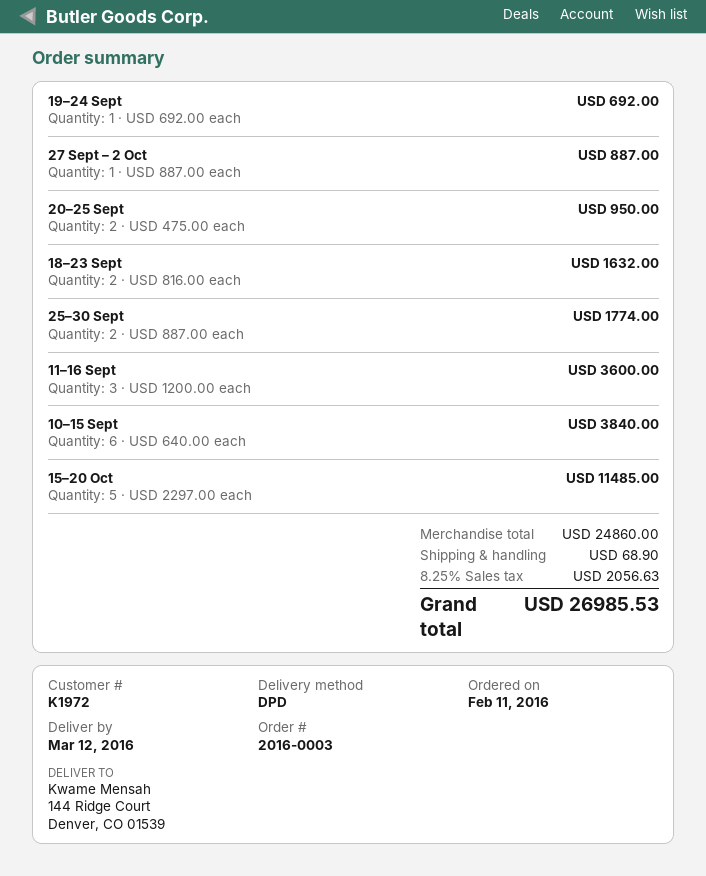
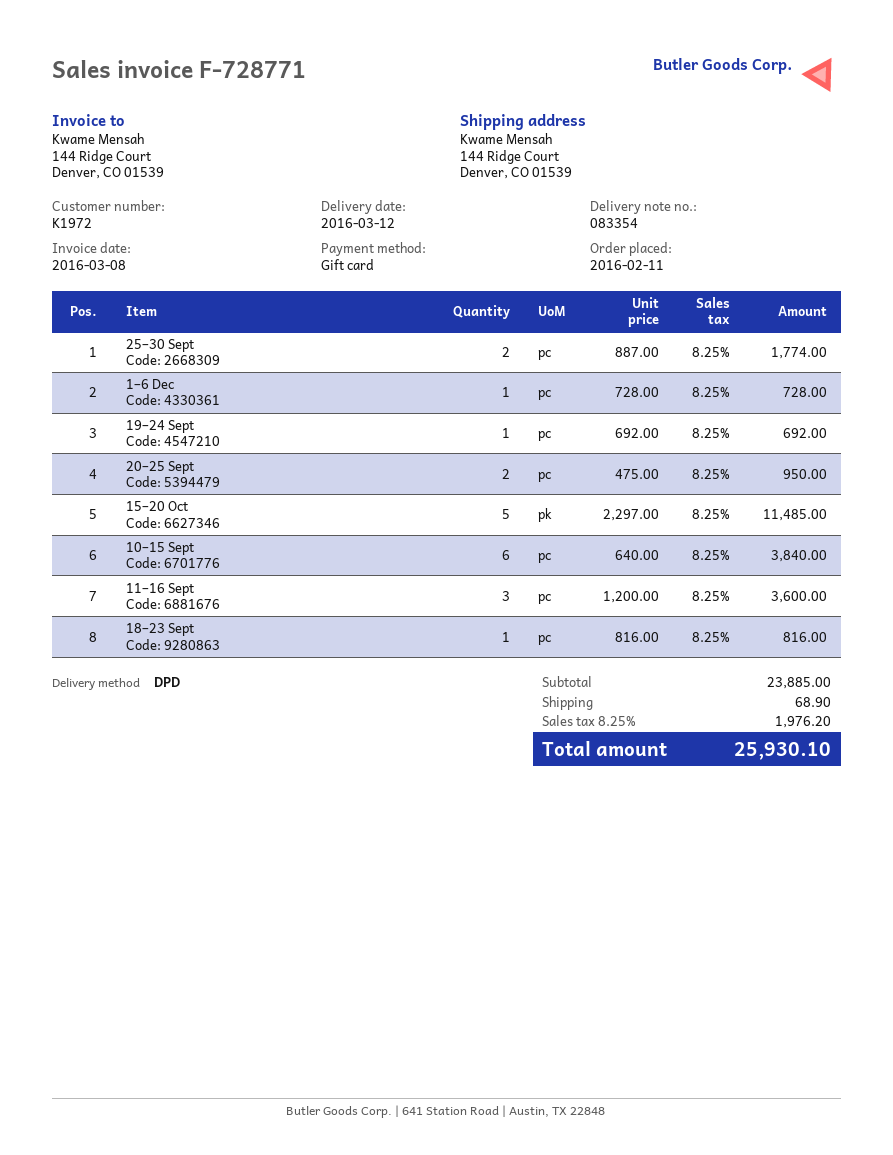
27 Sept – 2 Oct: 1 x 887.00 = 887.00 -> none
18–23 Sept: 2 x 816.00 = 1632.00 -> 1 x 816.00 = 816.00
1–6 Dec: none -> 1 x 728.00 = 728.00
subtotal: 24860.00 -> 23885.00
tax: 8.25% = 2056.63 -> 8.25% = 1976.20
total: 26985.53 -> 25930.10

